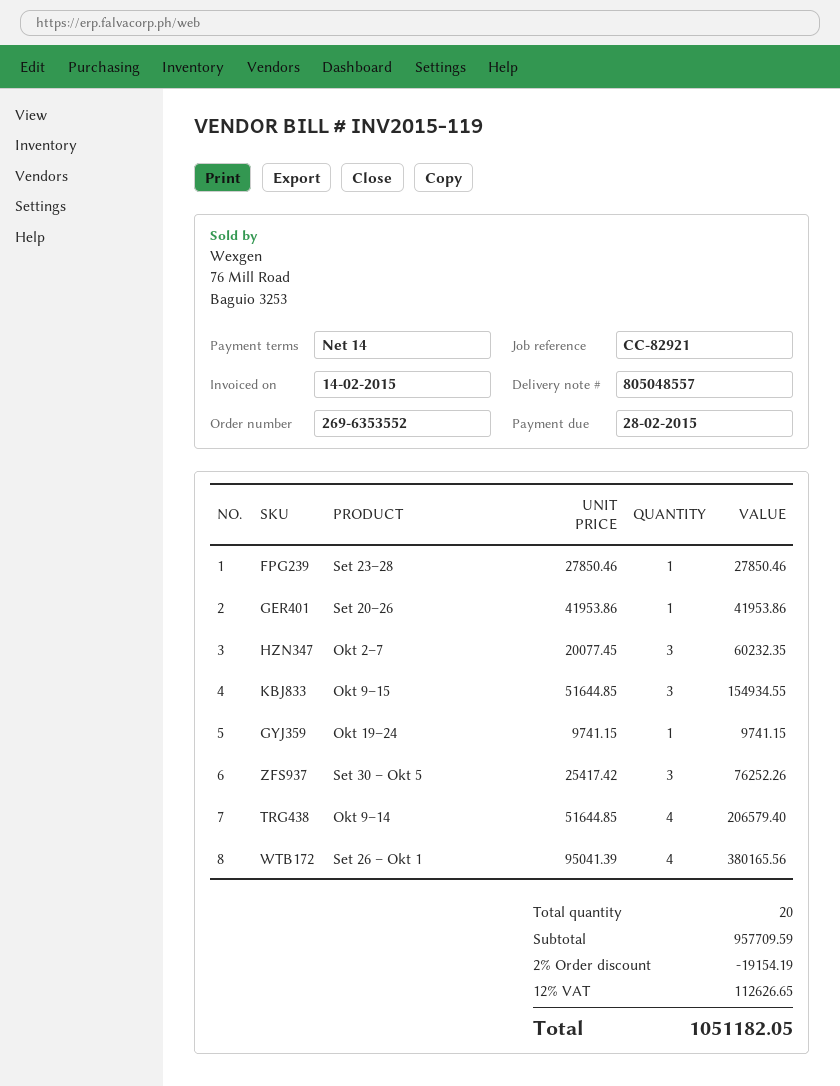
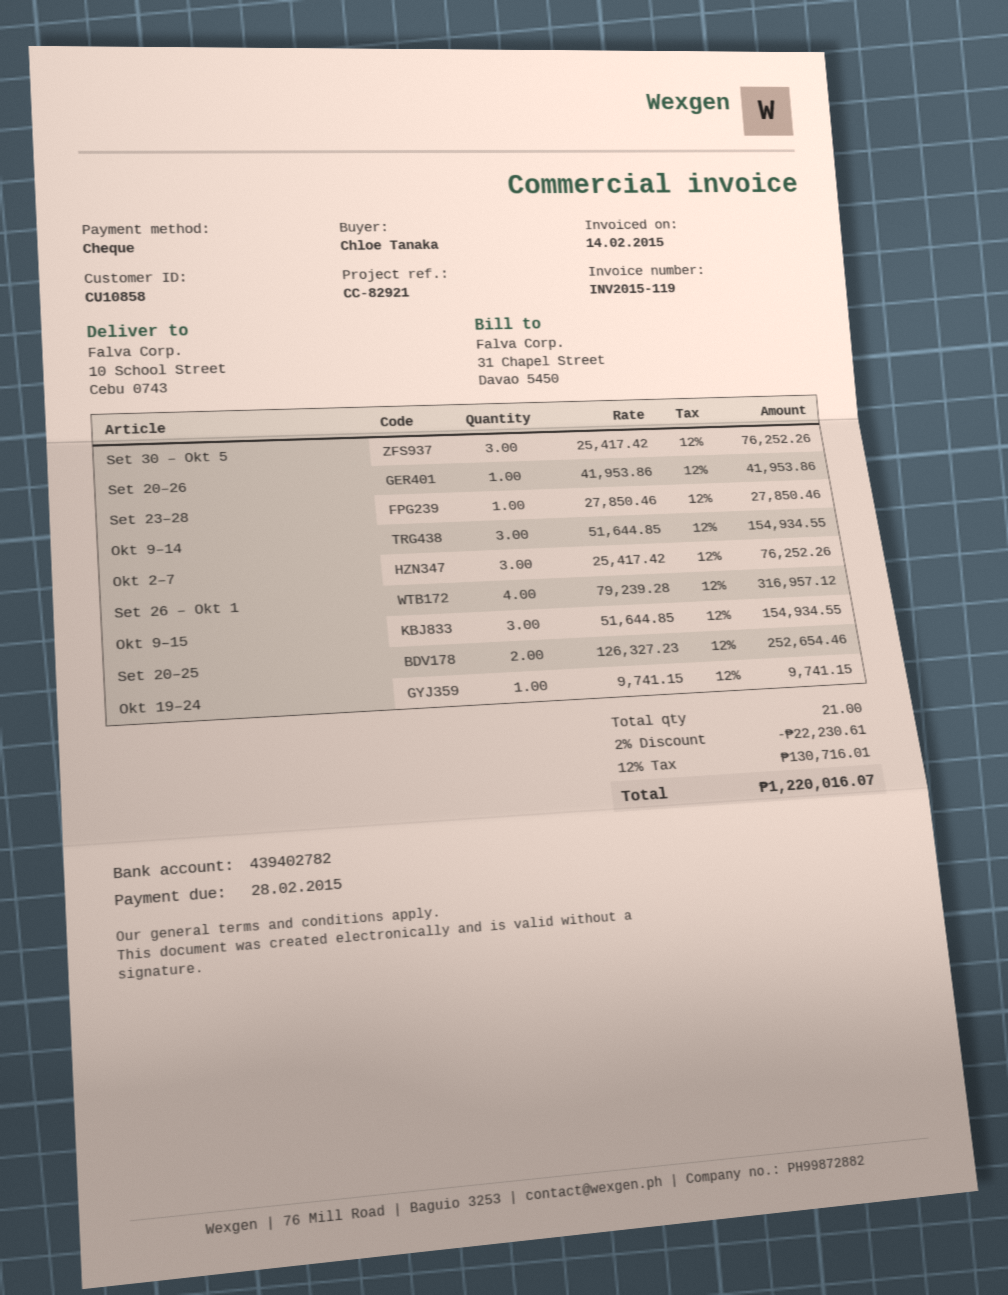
Okt 2–7: 3 x 20077.45 = 60232.35 -> 3 x 25417.42 = 76252.26
Okt 9–14: 4 x 51644.85 = 206579.40 -> 3 x 51644.85 = 154934.55
Set 26 – Okt 1: 4 x 95041.39 = 380165.56 -> 4 x 79239.28 = 316957.12
Set 20–25: none -> 2 x 126327.23 = 252654.46
total quantity: 20 -> 21
discount: 2% = 19154.19 -> 2% = 22230.61
tax: 12% = 112626.65 -> 12% = 130716.01
total: 1051182.05 -> 1220016.07

